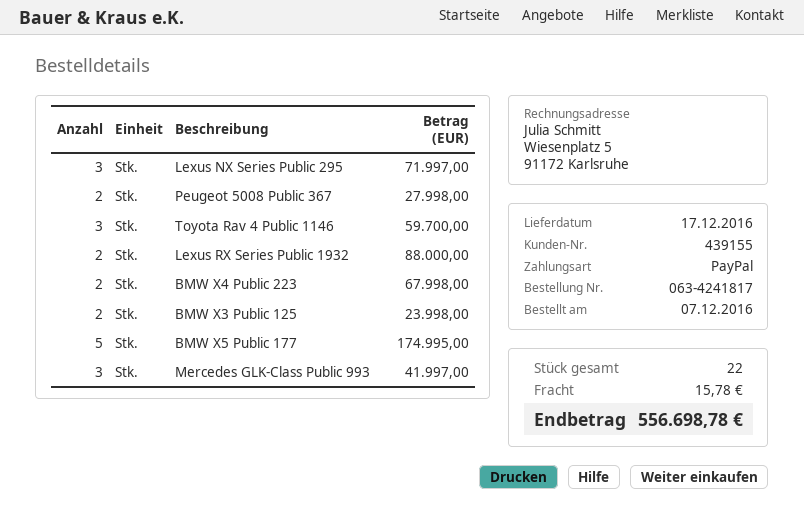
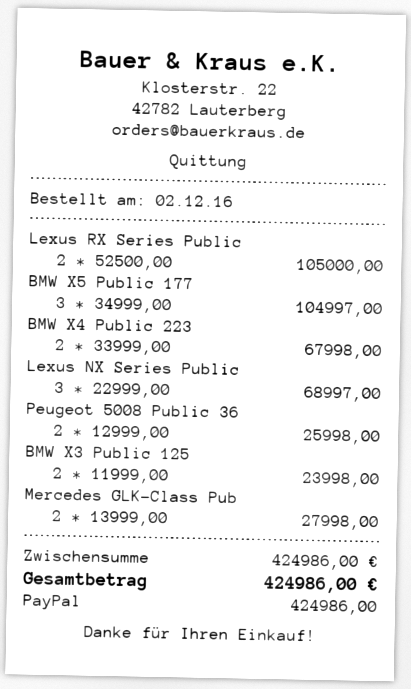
order date: 2016-12-07 -> 2016-12-02
Lexus NX Series Public 295: 3 for 71997.00 -> 3 for 68997.00
Peugeot 5008 Public 367: 2 for 27998.00 -> 2 for 25998.00
Toyota Rav 4 Public 1146: 3 for 59700.00 -> none
Lexus RX Series Public 1932: 2 for 88000.00 -> 2 for 105000.00
BMW X5 Public 177: 5 for 174995.00 -> 3 for 104997.00
Mercedes GLK-Class Public 993: 3 for 41997.00 -> 2 for 27998.00
shipping: 15.78 -> none
total: 556698.78 -> 424986.00

